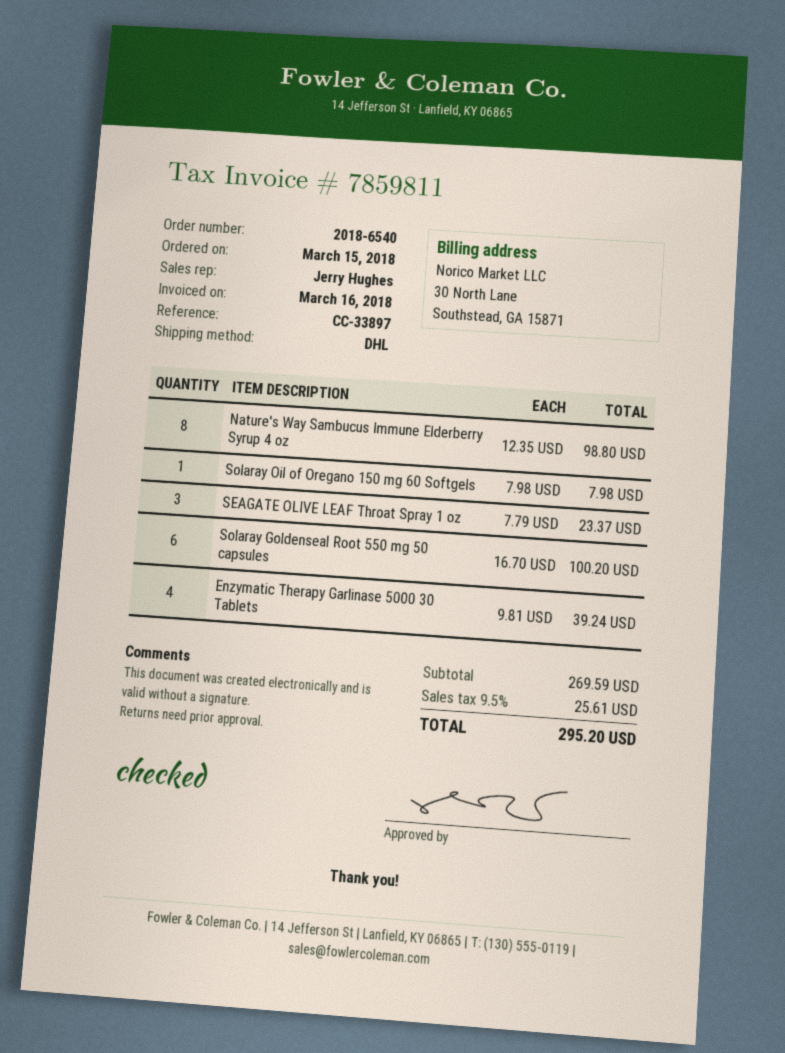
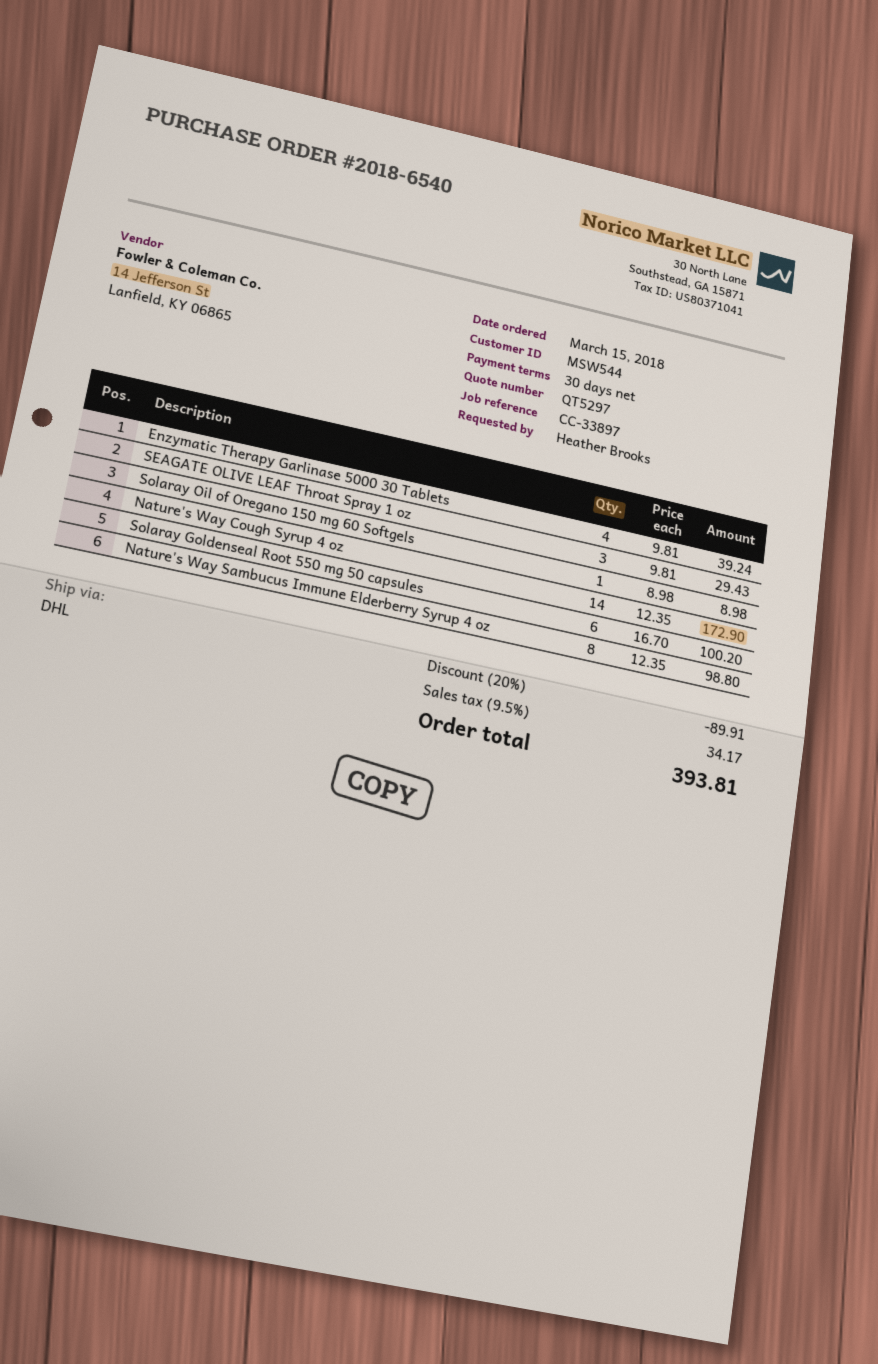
Solaray Oil of Oregano 150 mg 60 Softgels: 1 x 7.98 = 7.98 -> 1 x 8.98 = 8.98
SEAGATE OLIVE LEAF Throat Spray 1 oz: 3 x 7.79 = 23.37 -> 3 x 9.81 = 29.43
Nature's Way Cough Syrup 4 oz: none -> 14 x 12.35 = 172.90
discount: none -> 20% = 89.91
tax: 9.5% = 25.61 -> 9.5% = 34.17
total: 295.20 -> 393.81

